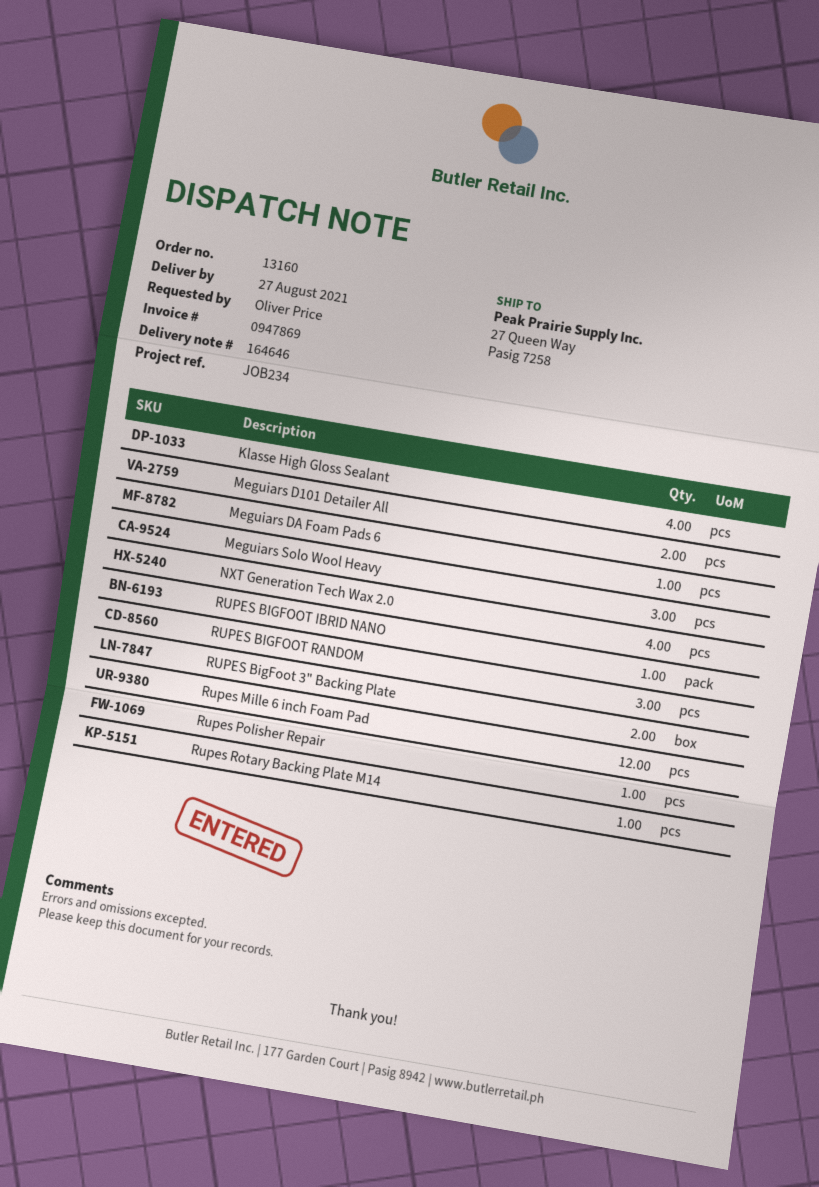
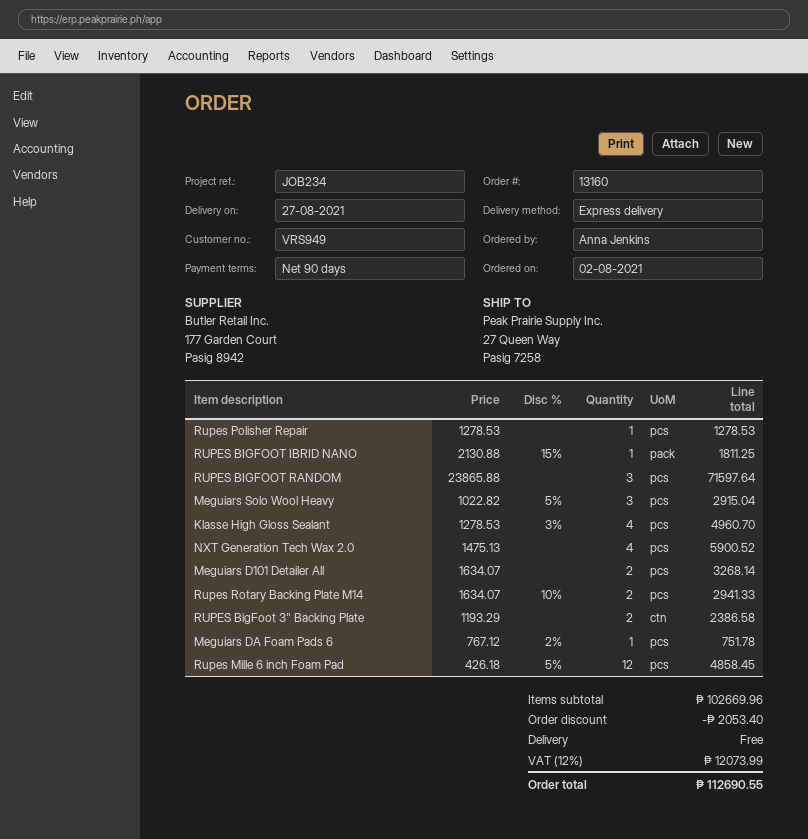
ordered by: Oliver Price -> Anna Jenkins
Rupes Rotary Backing Plate M14: 1 -> 2

